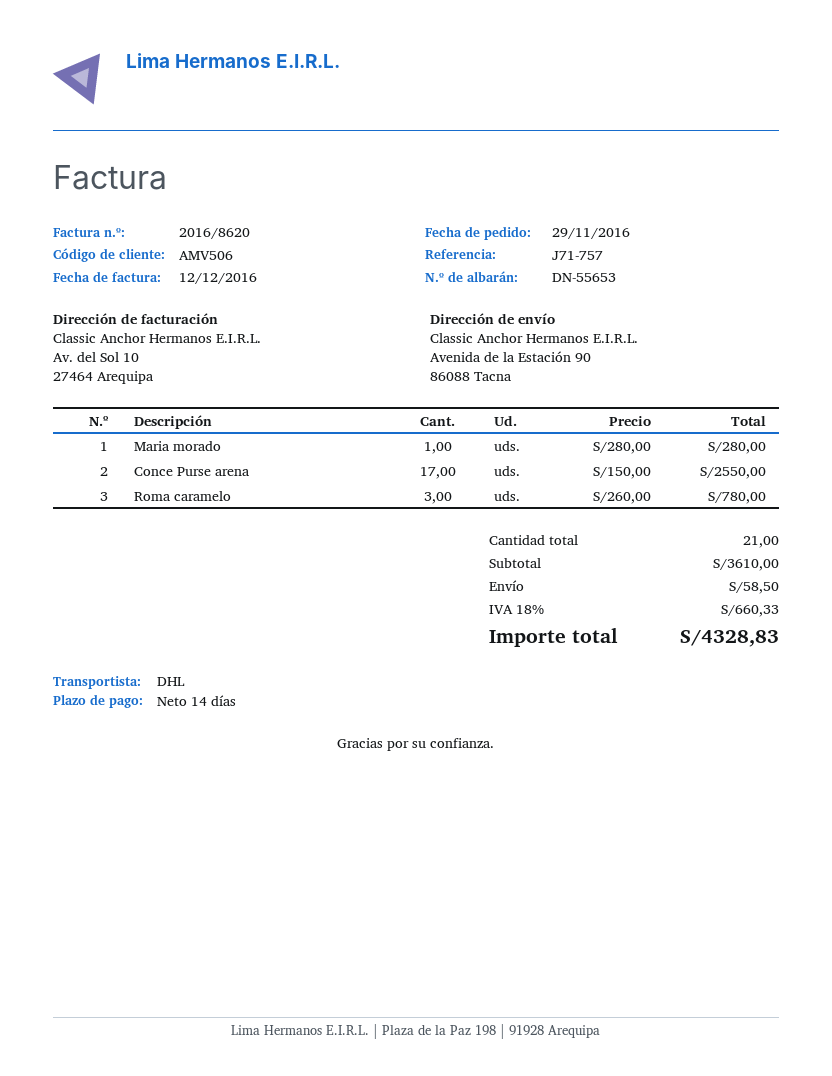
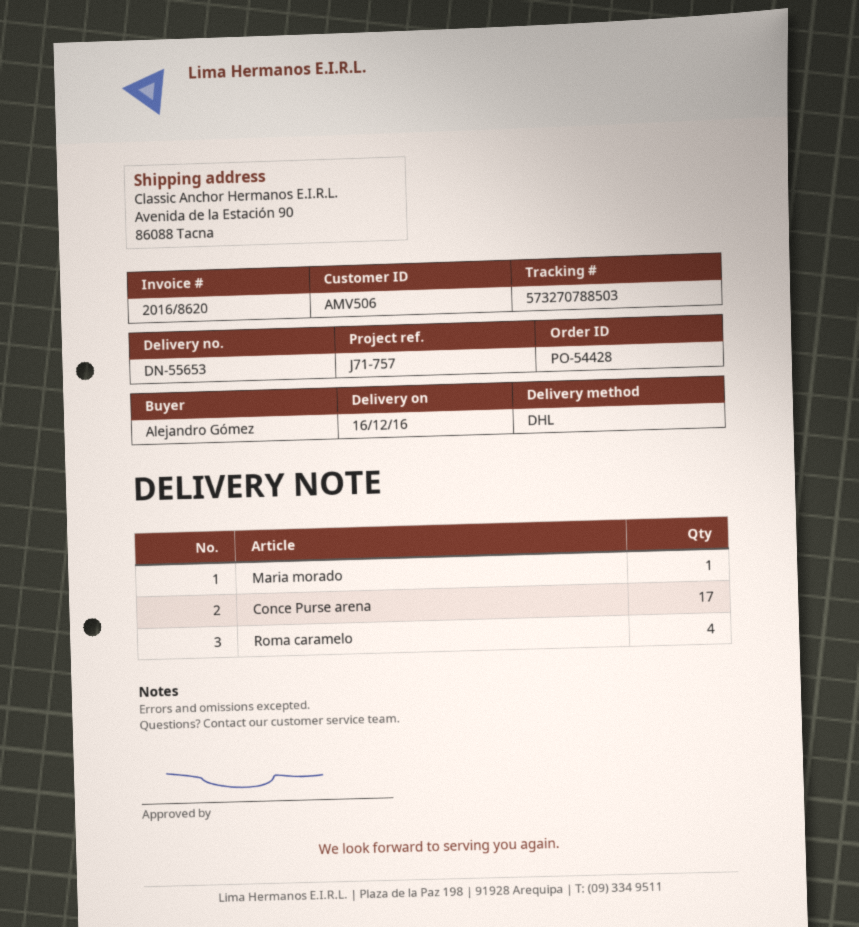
Roma caramelo: 3 -> 4

